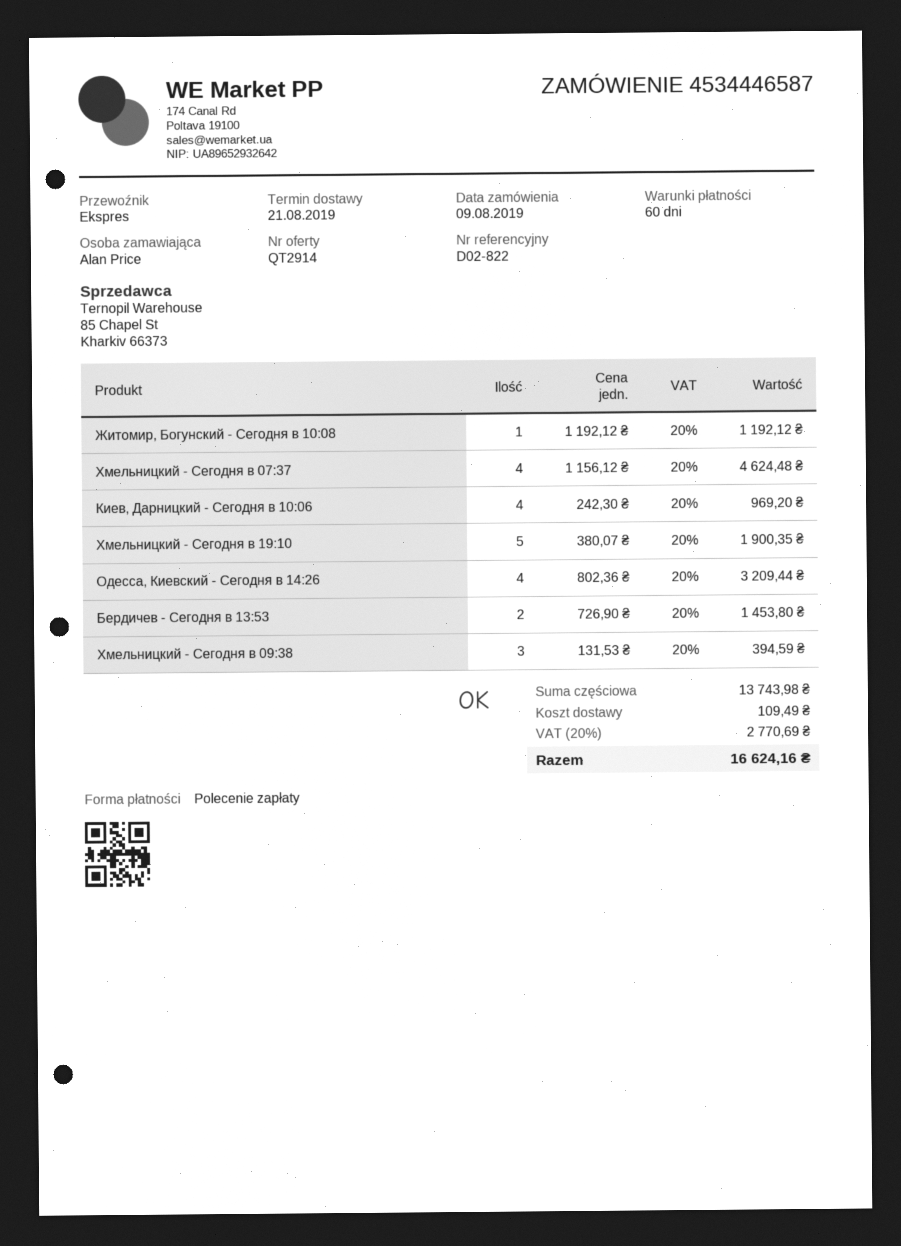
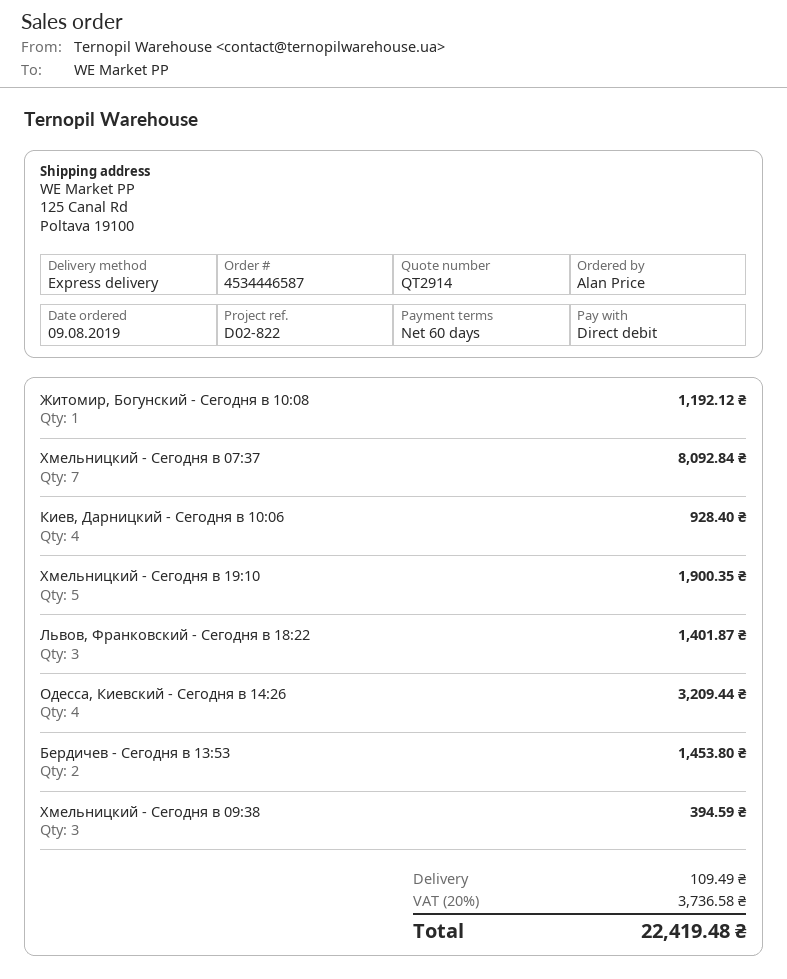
Хмельницкий - Сегодня в 07:37: 4 for 4624.48 -> 7 for 8092.84
Киев, Дарницкий - Сегодня в 10:06: 4 for 969.20 -> 4 for 928.40
Львов, Франковский - Сегодня в 18:22: none -> 3 for 1401.87
tax: 20% = 2770.69 -> 20% = 3736.58
total: 16624.16 -> 22419.48

